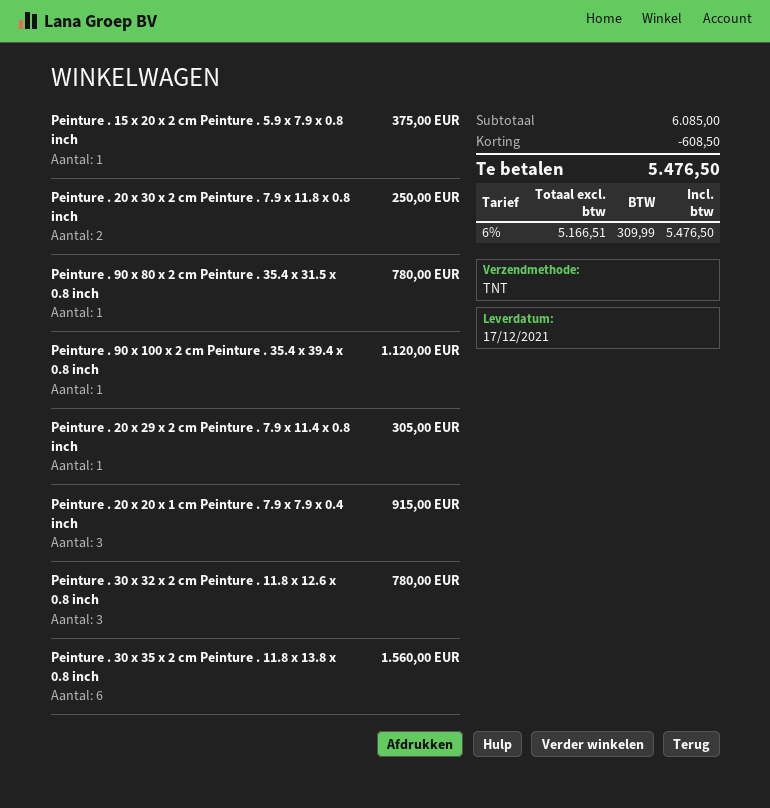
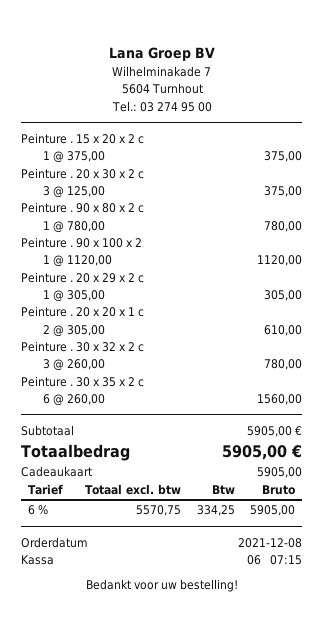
Peinture . 20 x 30 x 2 cm Peinture . 7.9 x 11.8 x 0.8 inch: 2 for 250.00 -> 3 for 375.00
Peinture . 20 x 20 x 1 cm Peinture . 7.9 x 7.9 x 0.4 inch: 3 for 915.00 -> 2 for 610.00
subtotal: 6085.00 -> 5905.00
discount: 608.50 -> none
net: 5166.51 -> 5570.75
tax: 6% = 309.99 -> 6% = 334.25
total: 5476.50 -> 5905.00

